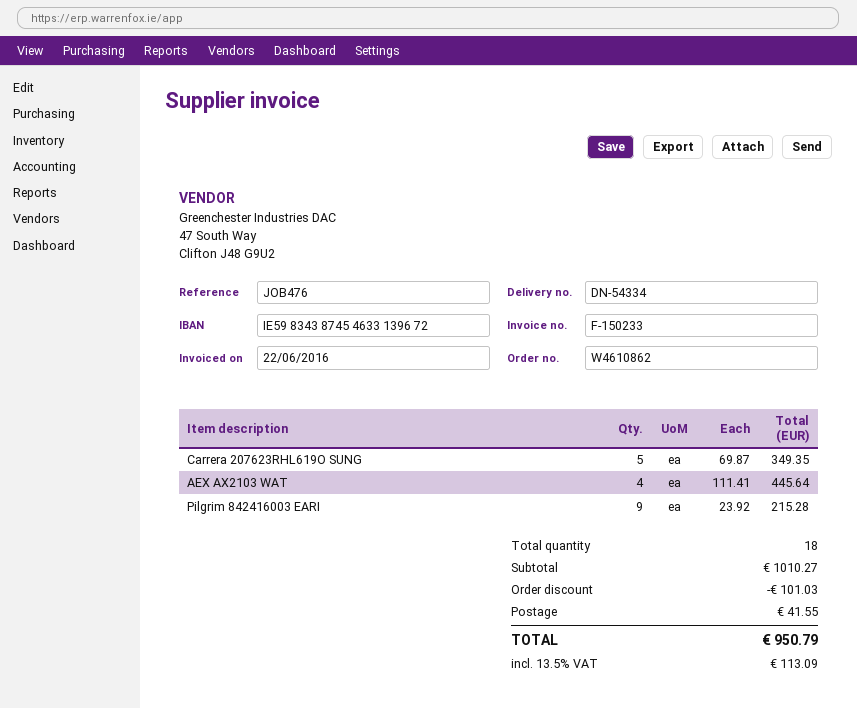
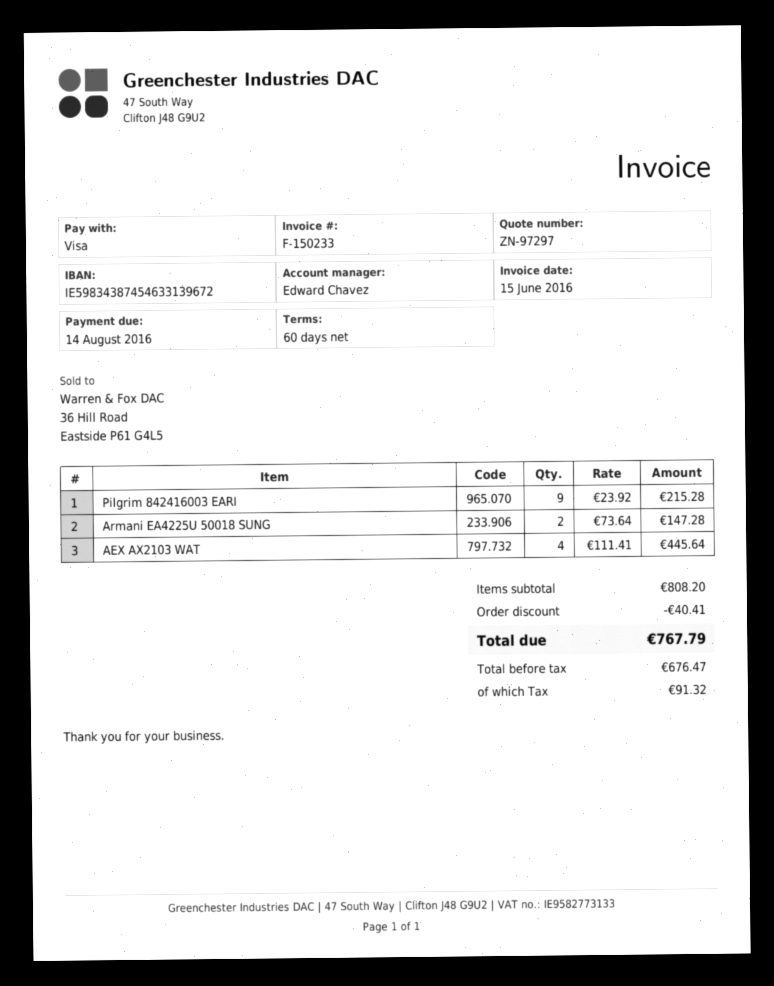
invoice date: 2016-06-22 -> 2016-06-15
Carrera 207623RHL619O SUNG: 5 x 69.87 = 349.35 -> none
Armani EA4225U 50018 SUNG: none -> 2 x 73.64 = 147.28
subtotal: 1010.27 -> 808.20
discount: 101.03 -> 40.41
shipping: 41.55 -> none
tax: 113.09 -> 91.32
total: 950.79 -> 767.79

